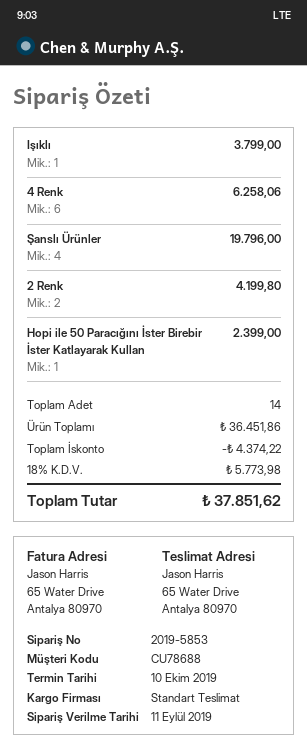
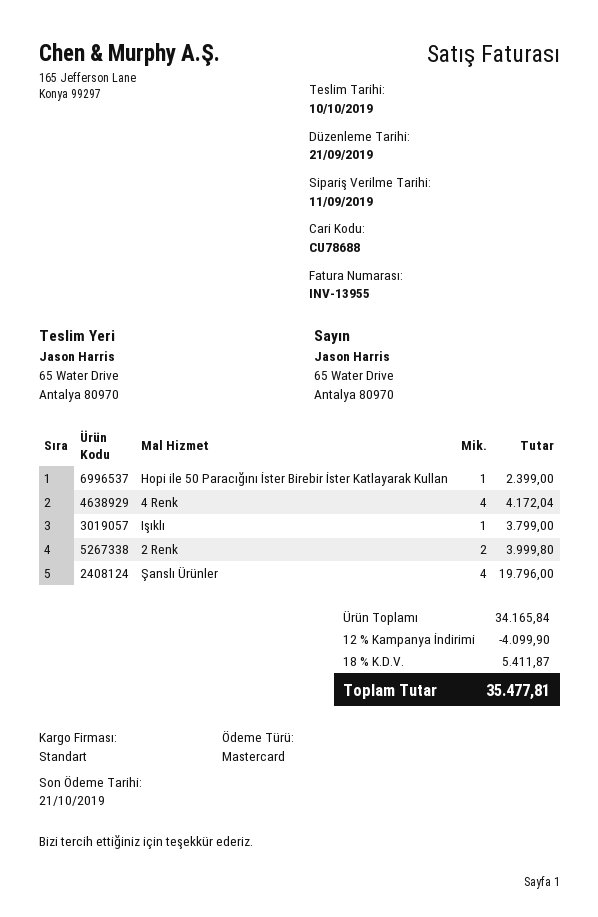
4 Renk: 6 for 6258.06 -> 4 for 4172.04
2 Renk: 2 for 4199.80 -> 2 for 3999.80
subtotal: 36451.86 -> 34165.84
discount: 4374.22 -> 4099.90
tax: 18% = 5773.98 -> 18% = 5411.87
total: 37851.62 -> 35477.81

